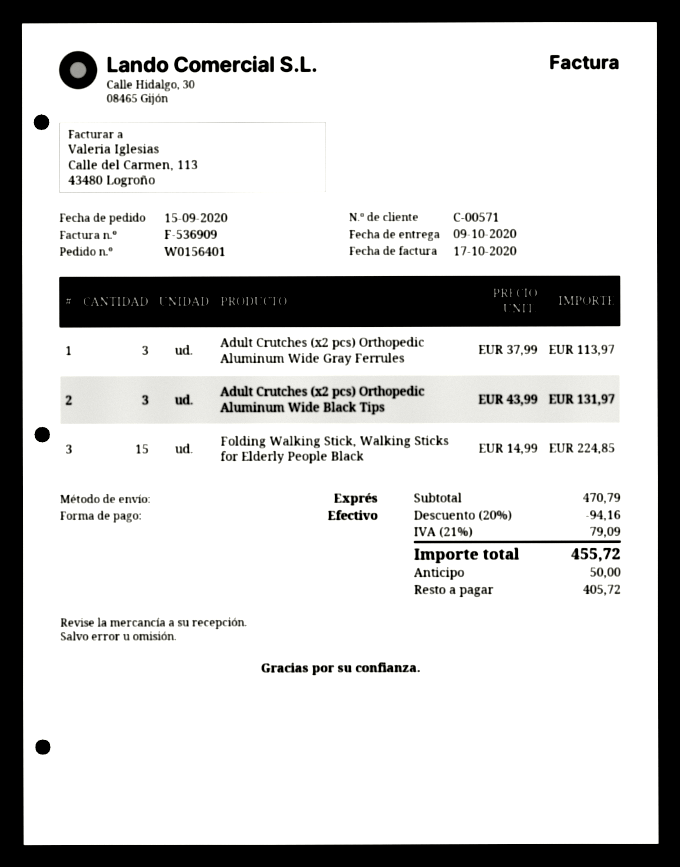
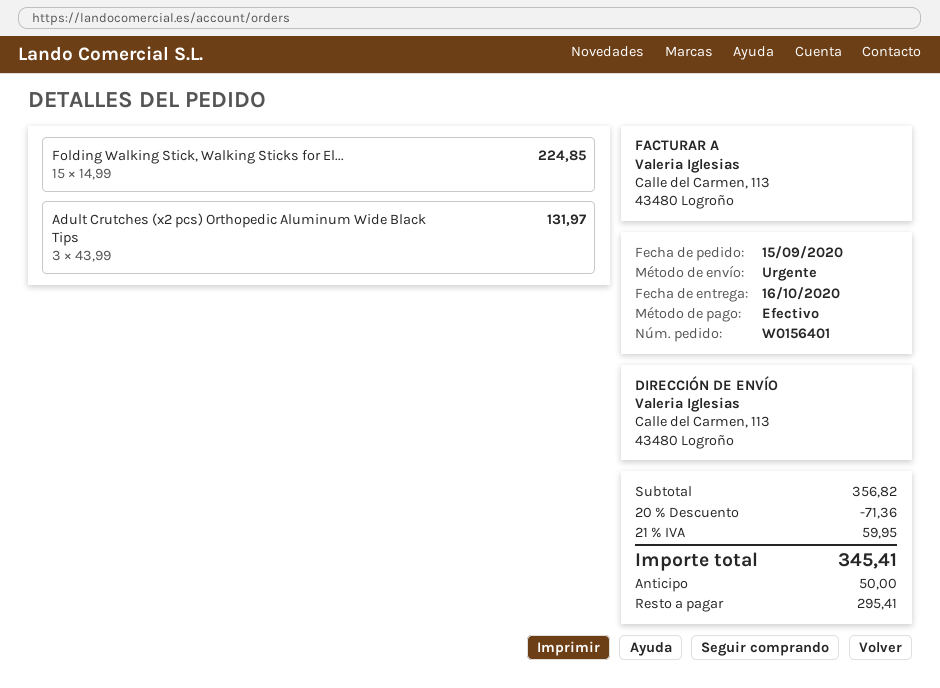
delivery date: 2020-10-09 -> 2020-10-16
Adult Crutches (x2 pcs) Orthopedic Aluminum Wide Gray Ferrules: 3 x 37.99 = 113.97 -> none
subtotal: 470.79 -> 356.82
discount: 20% = 94.16 -> 20% = 71.36
tax: 21% = 79.09 -> 21% = 59.95
total: 455.72 -> 345.41
balance: 405.72 -> 295.41

